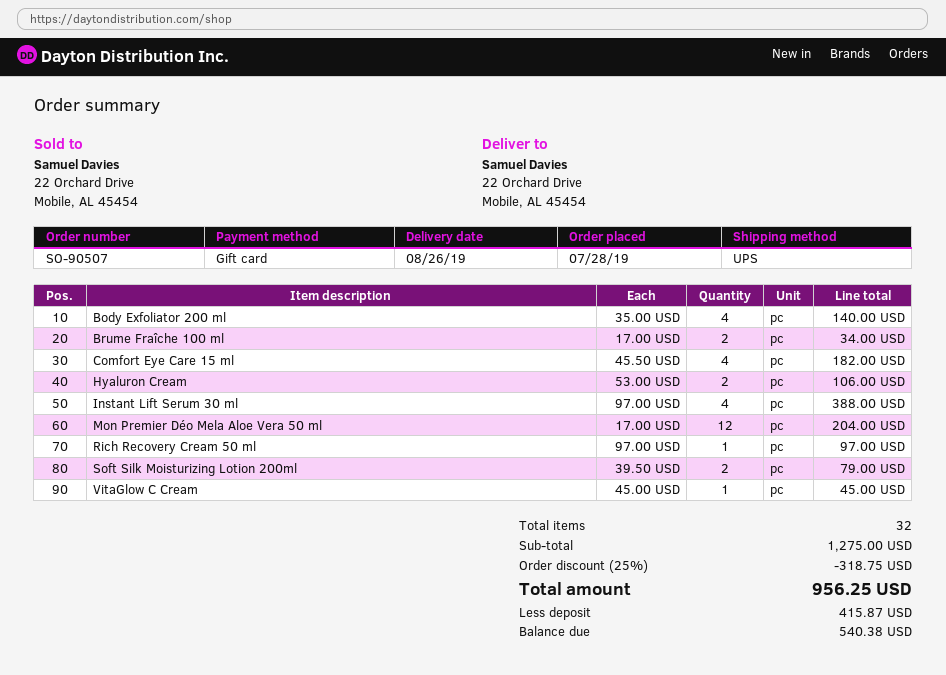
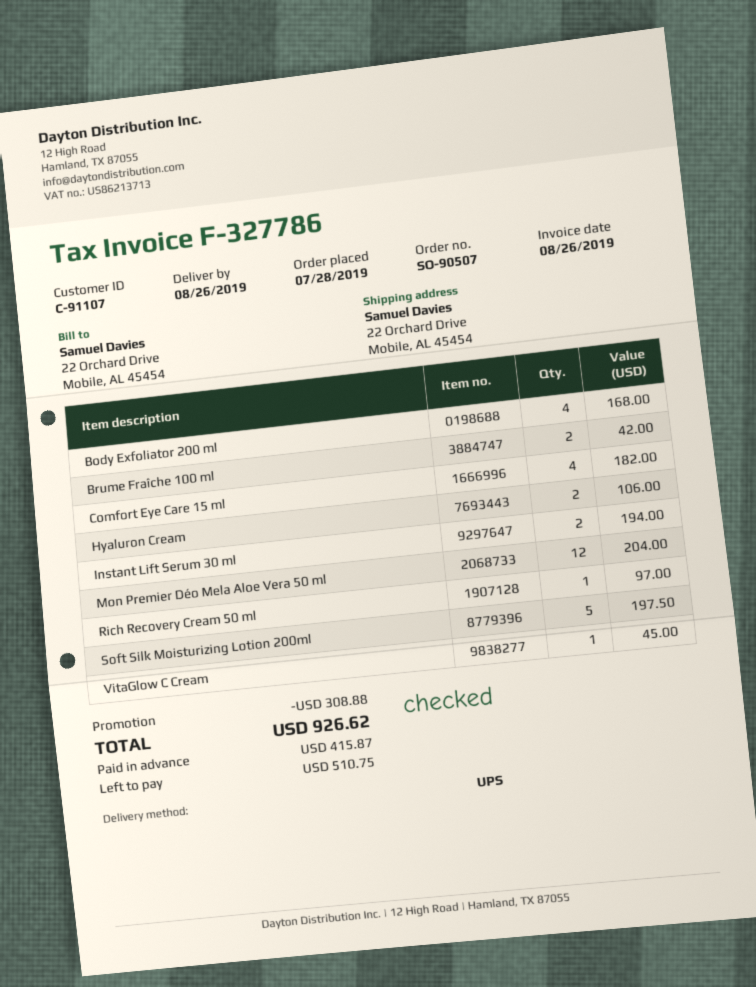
Body Exfoliator 200 ml: 4 for 140.00 -> 4 for 168.00
Brume Fraîche 100 ml: 2 for 34.00 -> 2 for 42.00
Instant Lift Serum 30 ml: 4 for 388.00 -> 2 for 194.00
Soft Silk Moisturizing Lotion 200ml: 2 for 79.00 -> 5 for 197.50
discount: 318.75 -> 308.88
total: 956.25 -> 926.62
balance: 540.38 -> 510.75

